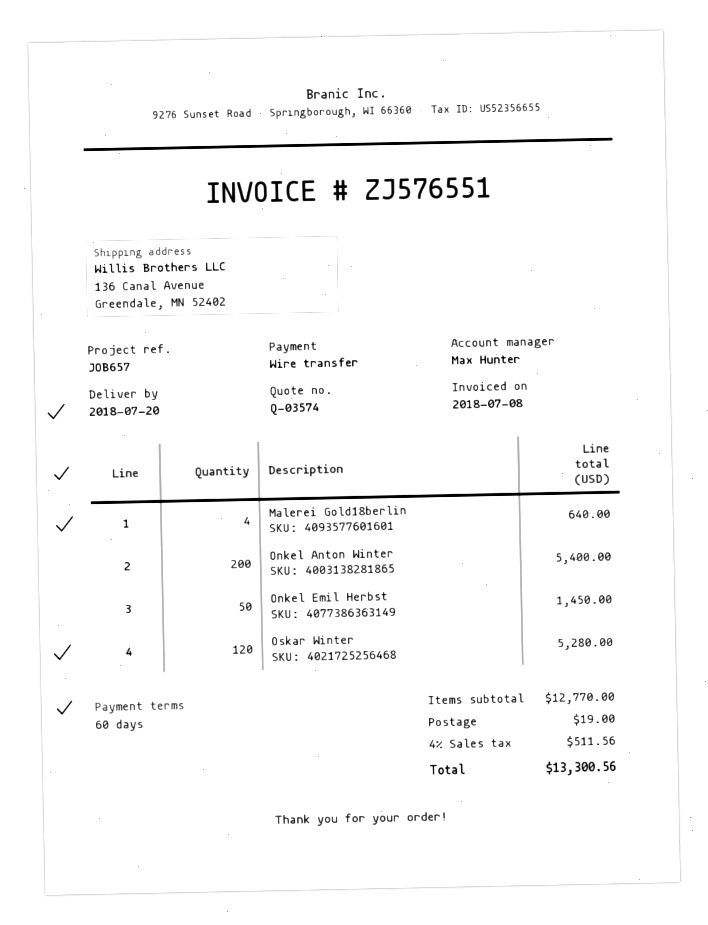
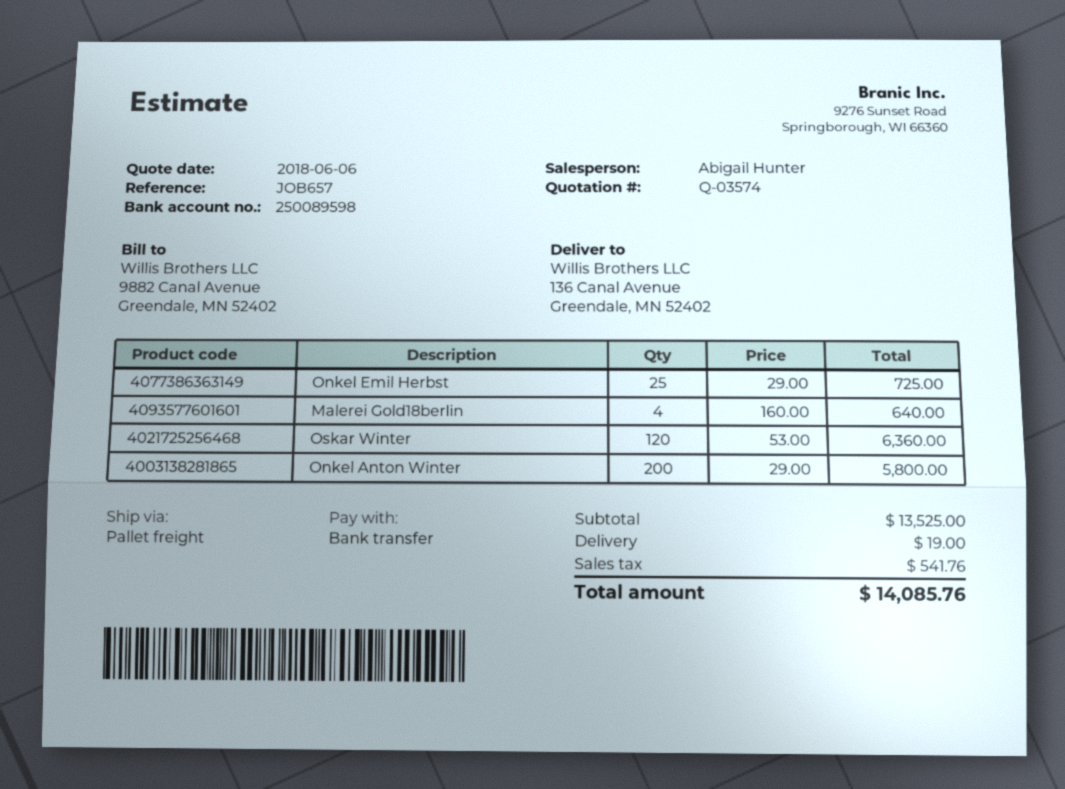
sales rep: Max Hunter -> Abigail Hunter
Onkel Anton Winter: 200 for 5400.00 -> 200 for 5800.00
Onkel Emil Herbst: 50 for 1450.00 -> 25 for 725.00
Oskar Winter: 120 for 5280.00 -> 120 for 6360.00
subtotal: 12770.00 -> 13525.00
tax: 511.56 -> 541.76
total: 13300.56 -> 14085.76

